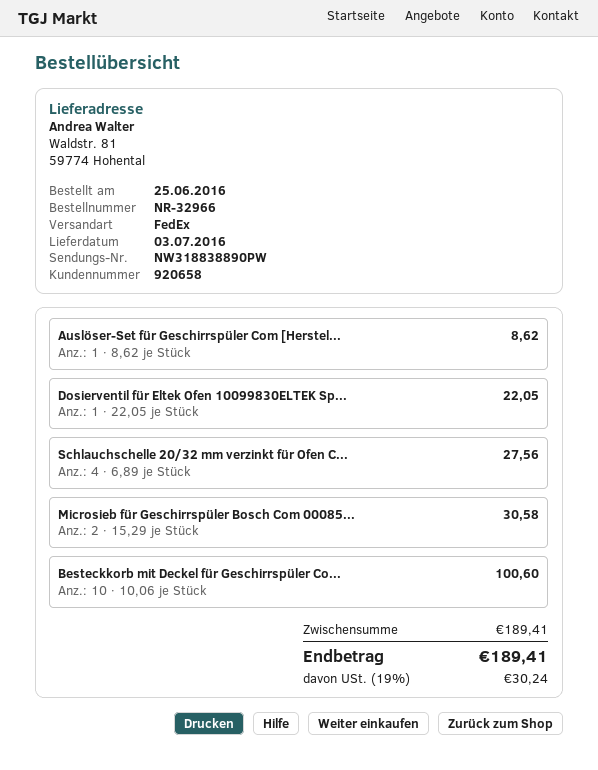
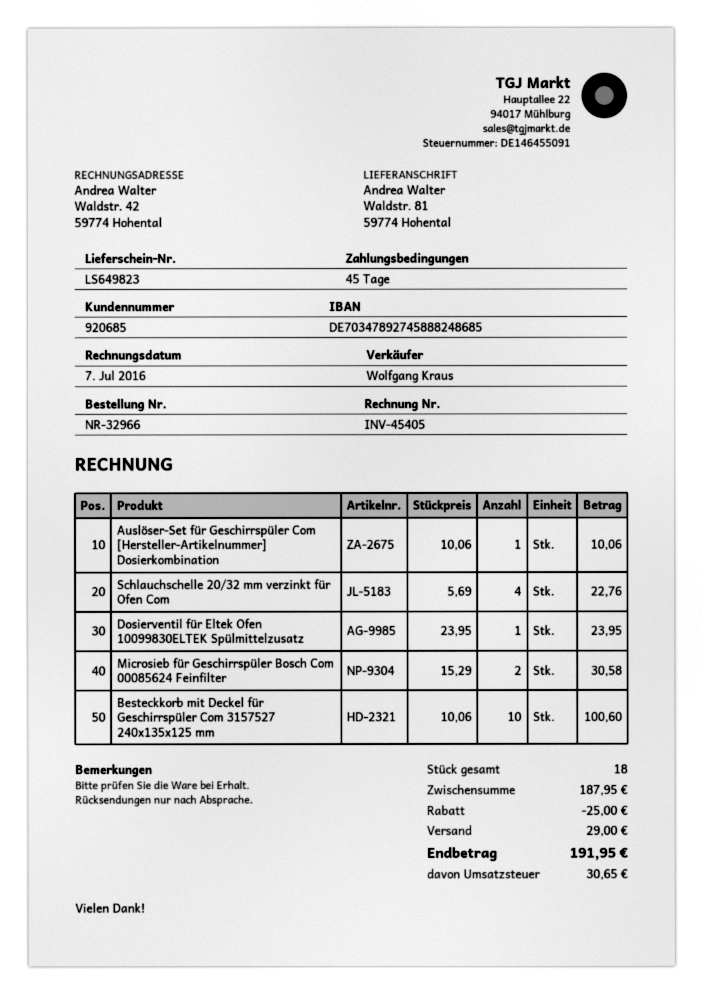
customer number: 920658 -> 920685
Auslöser-Set für Geschirrspüler Com [Herstel...: 1 x 8.62 = 8.62 -> 1 x 10.06 = 10.06
Dosierventil für Eltek Ofen 10099830ELTEK Sp...: 1 x 22.05 = 22.05 -> 1 x 23.95 = 23.95
Schlauchschelle 20/32 mm verzinkt für Ofen C...: 4 x 6.89 = 27.56 -> 4 x 5.69 = 22.76
subtotal: 189.41 -> 187.95
discount: none -> 25.00
shipping: none -> 29.00
tax: 30.24 -> 30.65
total: 189.41 -> 191.95

